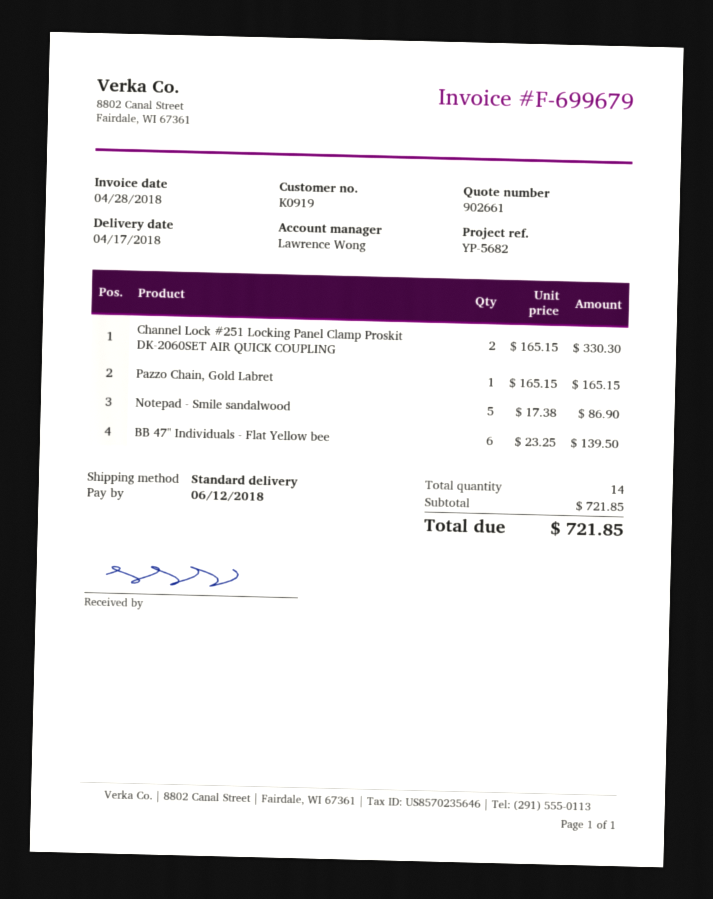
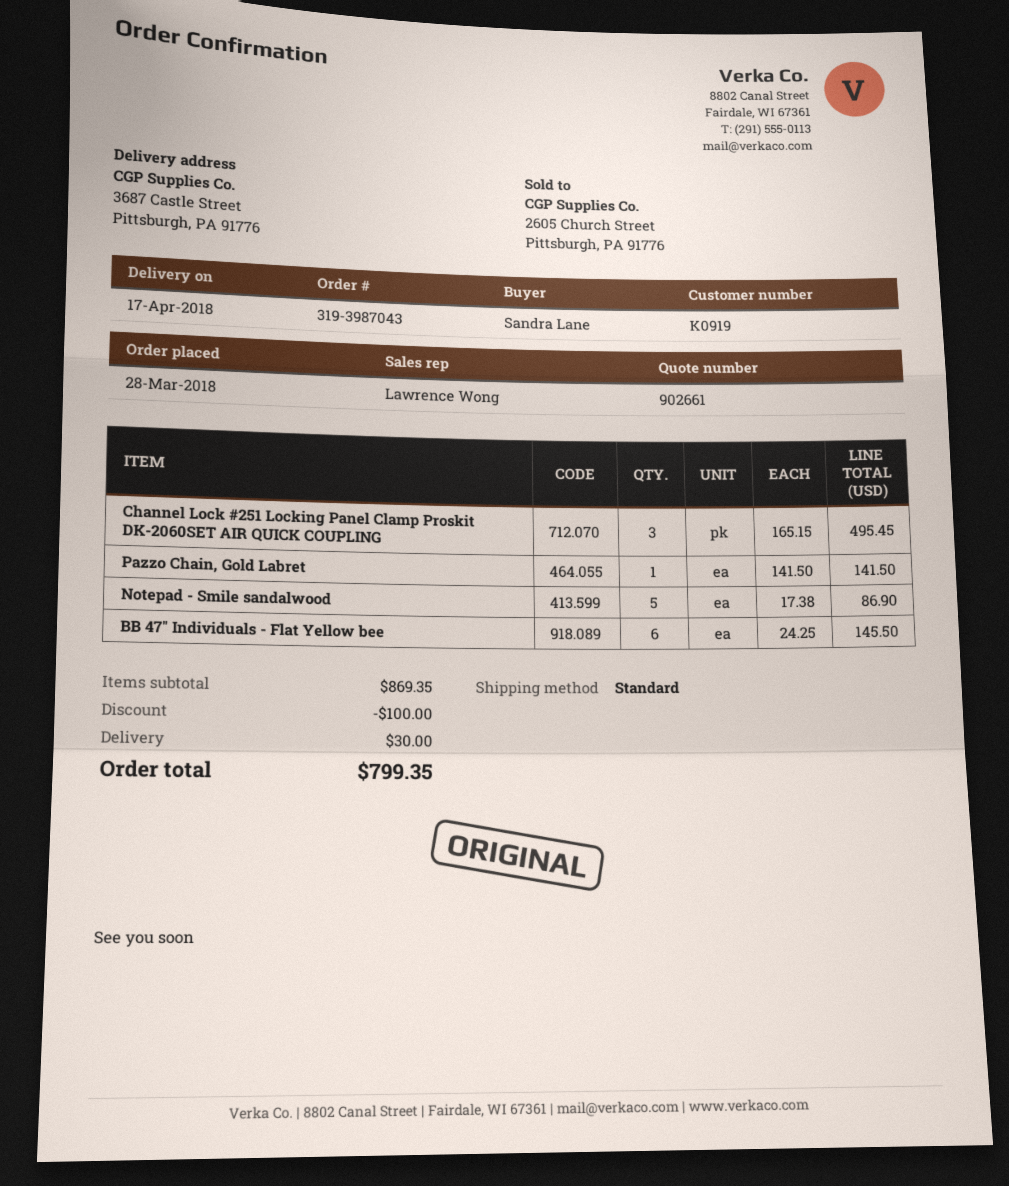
Channel Lock #251 Locking Panel Clamp Proskit DK-2060SET AIR QUICK COUPLING: 2 x 165.15 = 330.30 -> 3 x 165.15 = 495.45
Pazzo Chain, Gold Labret: 1 x 165.15 = 165.15 -> 1 x 141.50 = 141.50
BB 47" Individuals - Flat Yellow bee: 6 x 23.25 = 139.50 -> 6 x 24.25 = 145.50
subtotal: 721.85 -> 869.35
discount: none -> 100.00
shipping: none -> 30.00
total: 721.85 -> 799.35

